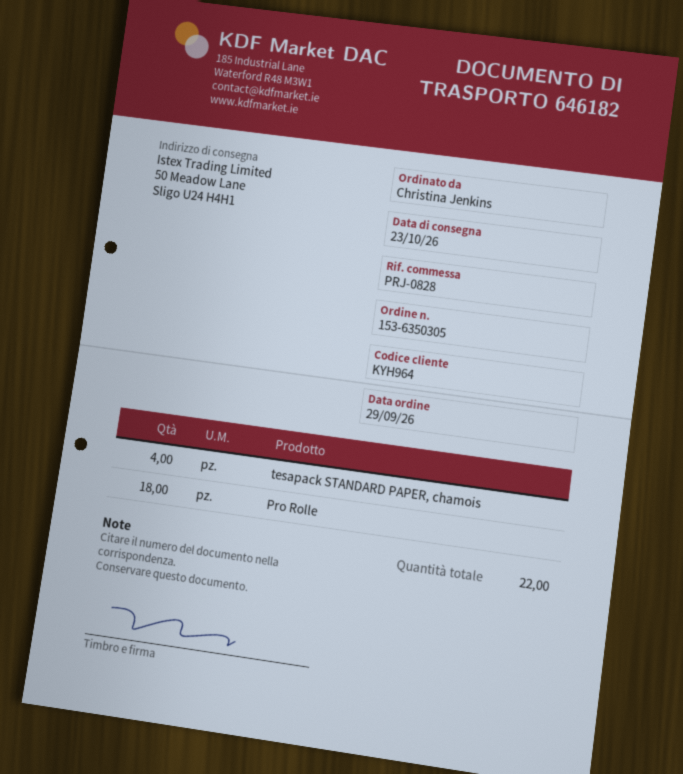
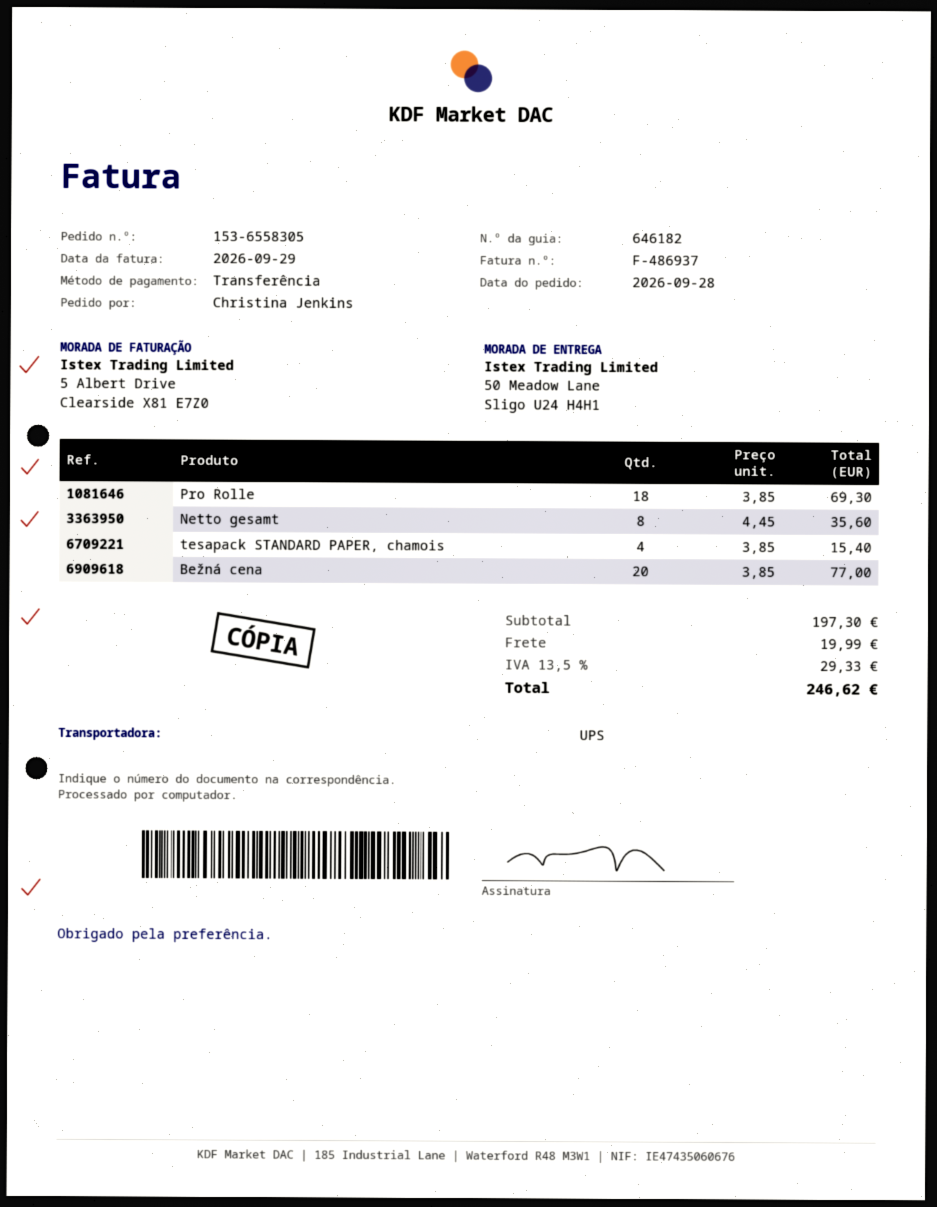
order number: 153-6350305 -> 153-6558305
order date: 2026-09-29 -> 2026-09-28
Netto gesamt: none -> 8
Bežná cena: none -> 20

